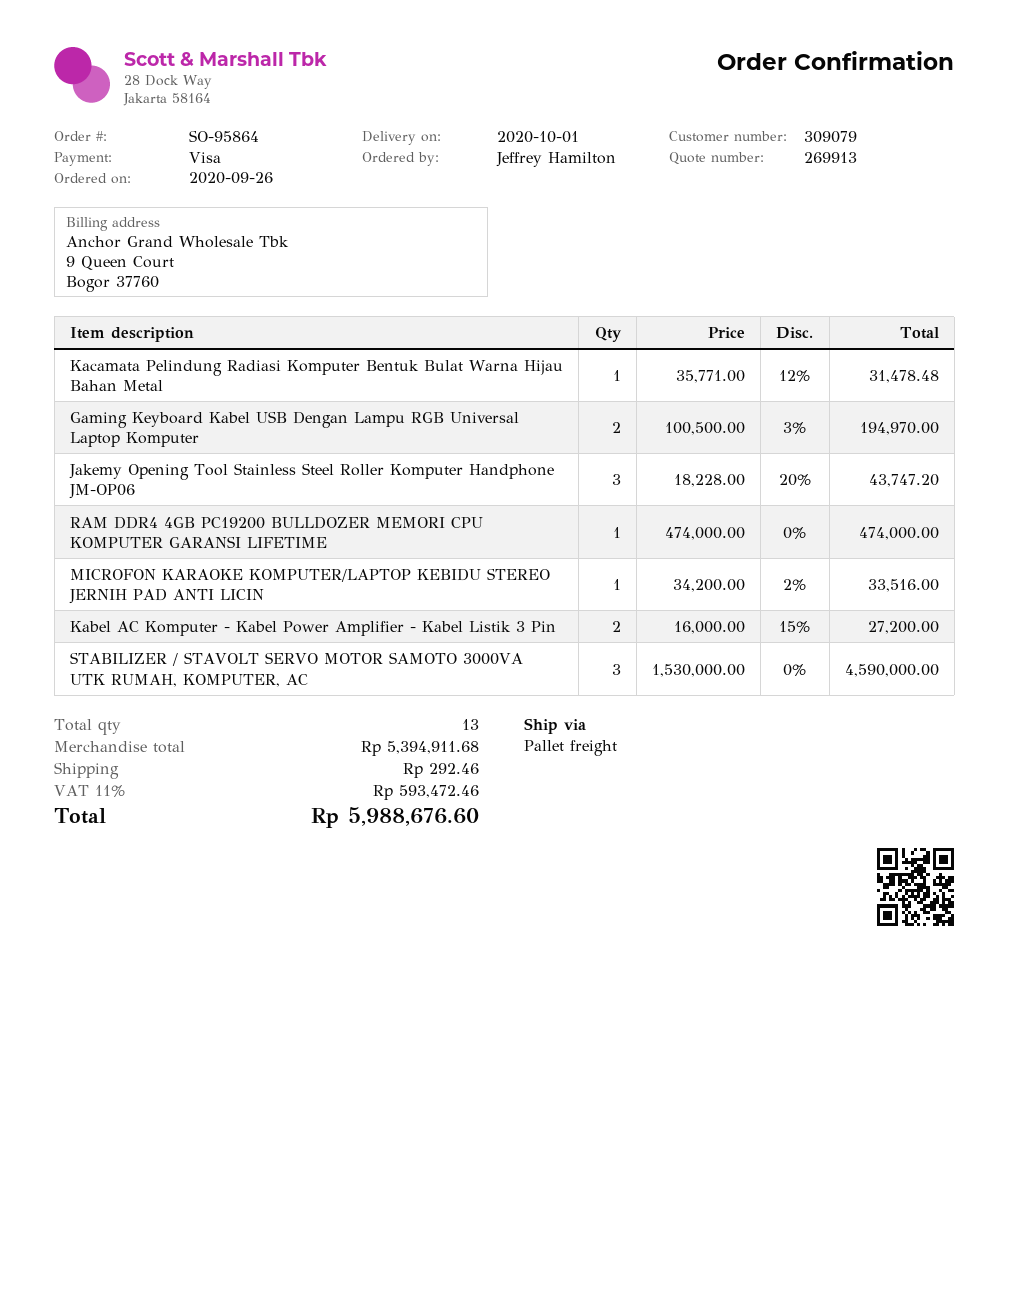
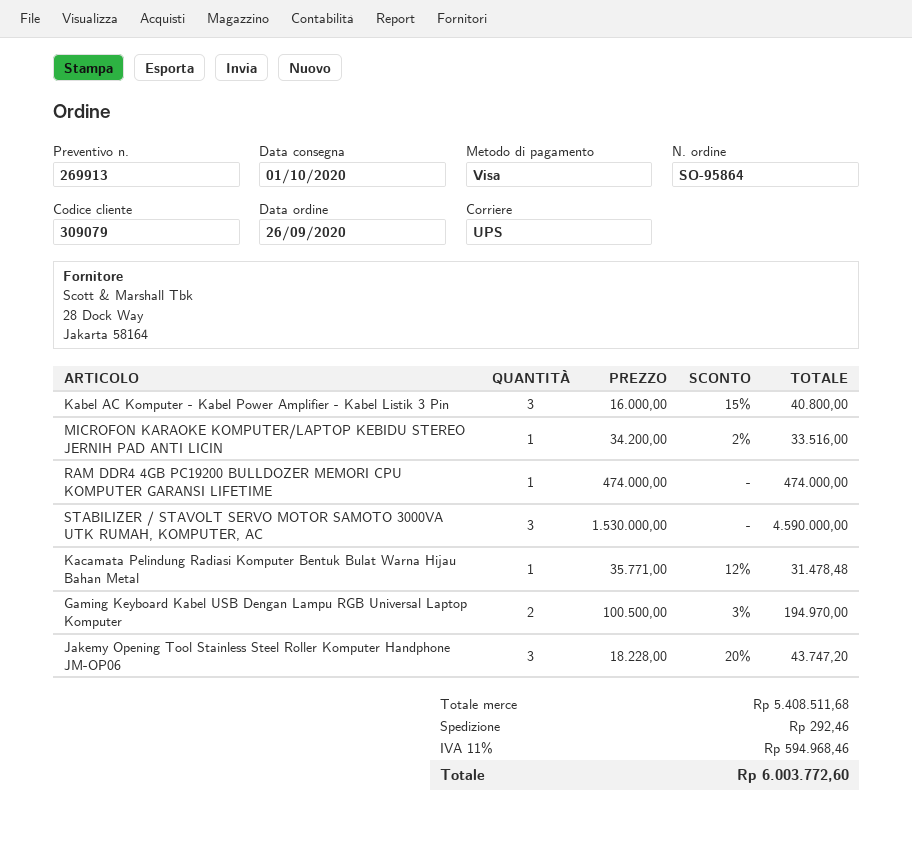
shipping method: pallet freight -> UPS
Kabel AC Komputer - Kabel Power Amplifier - Kabel Listik 3 Pin: 2 x 16000.00 - 15% = 27200.00 -> 3 x 16000.00 - 15% = 40800.00
subtotal: 5394911.68 -> 5408511.68
tax: 11% = 593472.46 -> 11% = 594968.46
total: 5988676.60 -> 6003772.60

